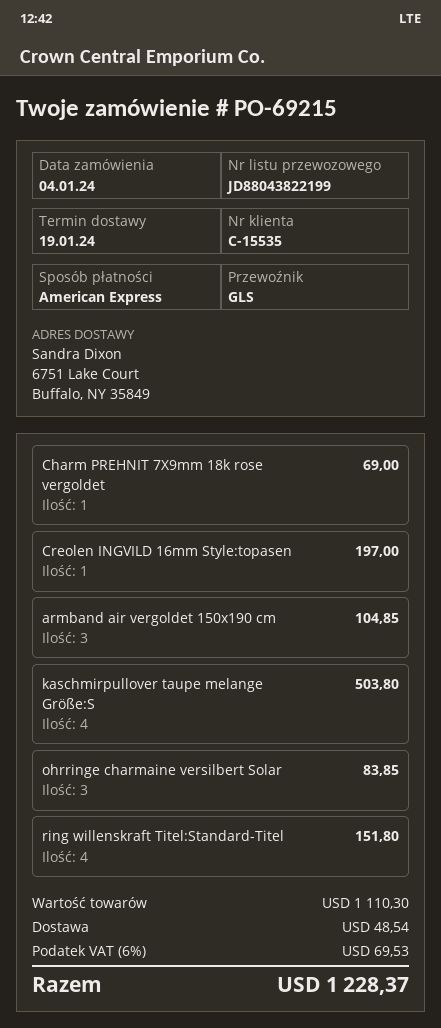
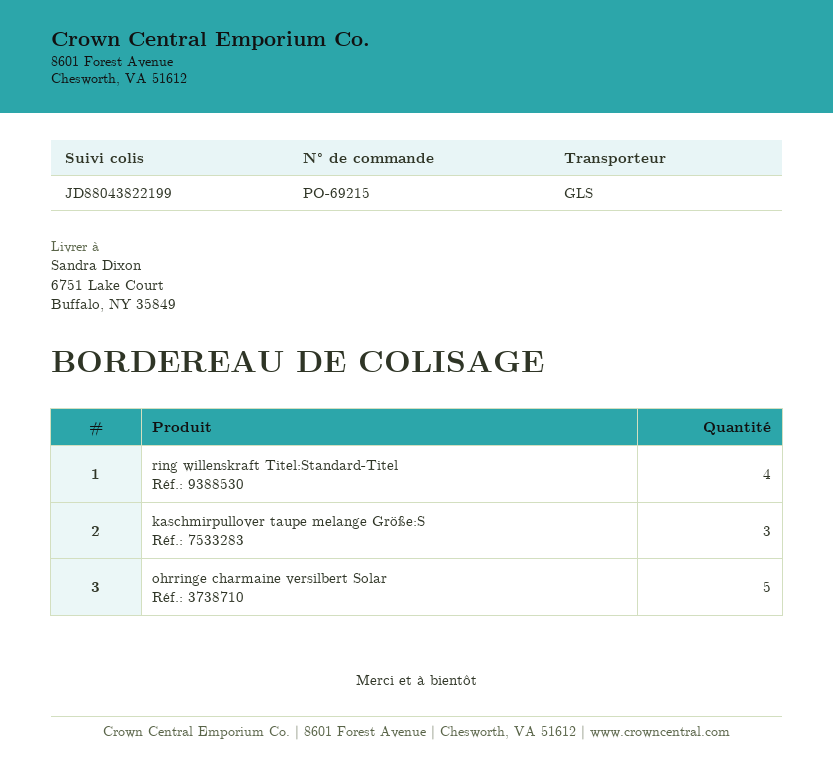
Charm PREHNIT 7X9mm 18k rose vergoldet: 1 -> none
Creolen INGVILD 16mm Style:topasen: 1 -> none
armband air vergoldet 150x190 cm: 3 -> none
kaschmirpullover taupe melange Größe:S: 4 -> 3
ohrringe charmaine versilbert Solar: 3 -> 5

